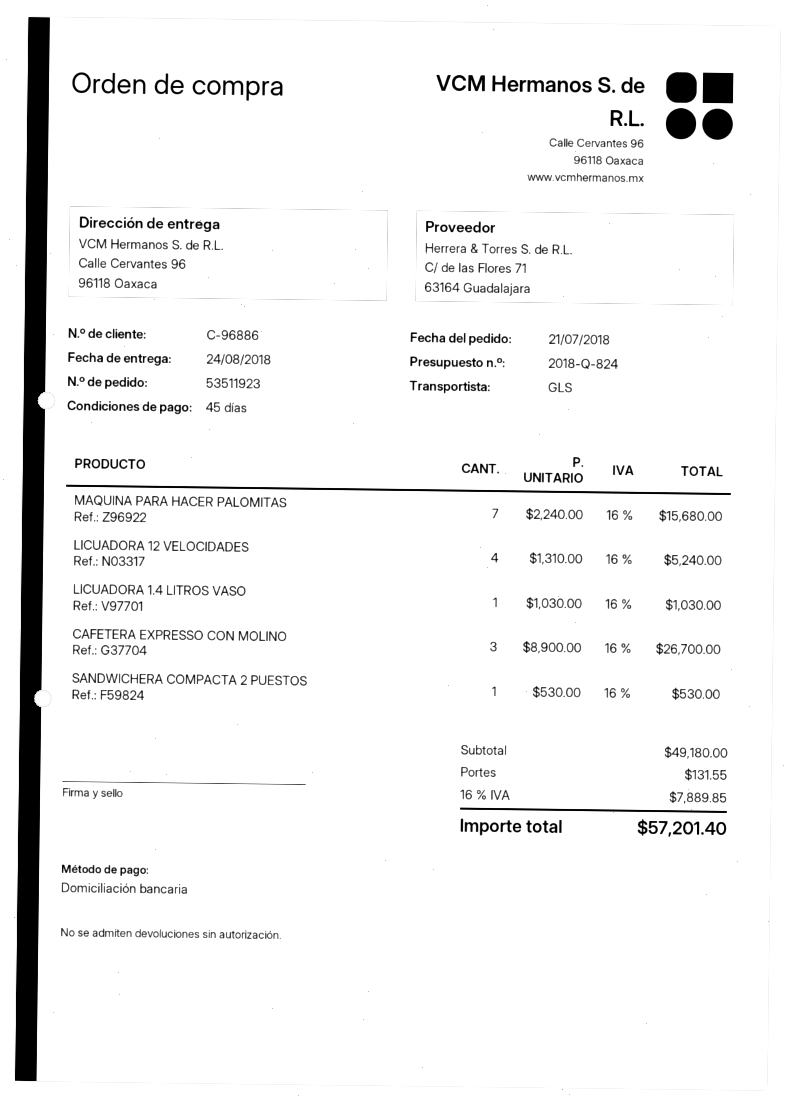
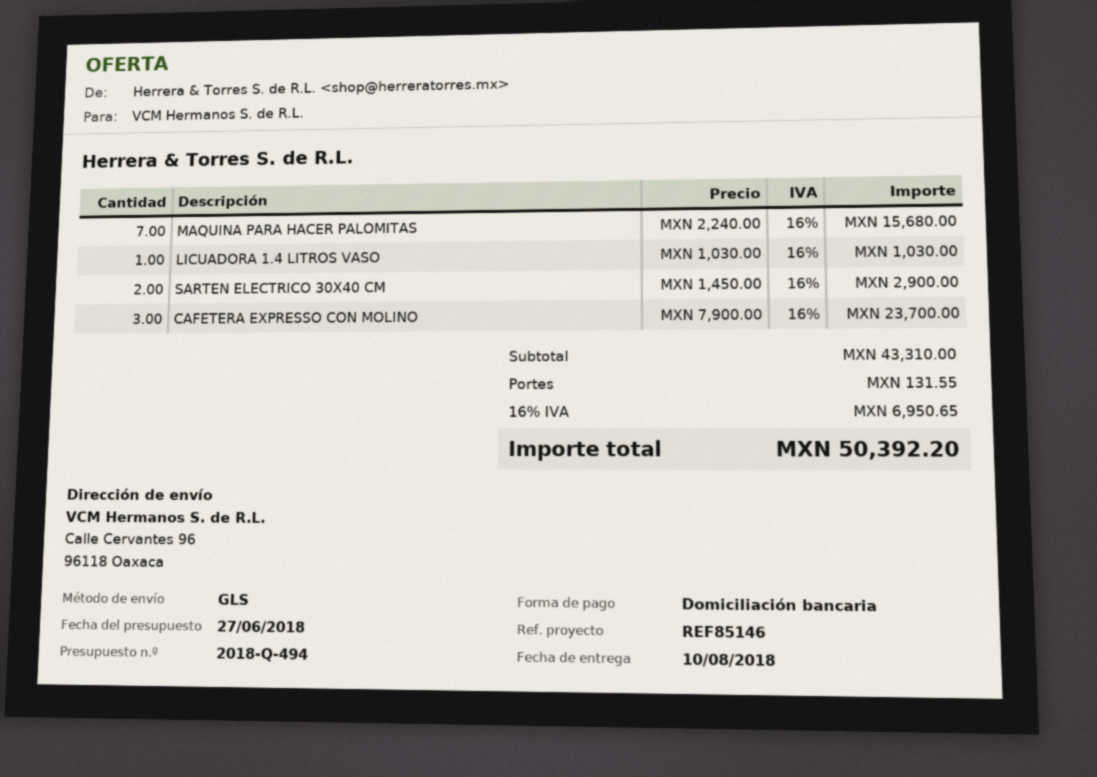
quote number: 2018-Q-824 -> 2018-Q-494
delivery date: 2018-08-24 -> 2018-08-10
LICUADORA 12 VELOCIDADES: 4 x 1310.00 = 5240.00 -> none
CAFETERA EXPRESSO CON MOLINO: 3 x 8900.00 = 26700.00 -> 3 x 7900.00 = 23700.00
SANDWICHERA COMPACTA 2 PUESTOS: 1 x 530.00 = 530.00 -> none
SARTEN ELECTRICO 30X40 CM: none -> 2 x 1450.00 = 2900.00
subtotal: 49180.00 -> 43310.00
tax: 16% = 7889.85 -> 16% = 6950.65
total: 57201.40 -> 50392.20

